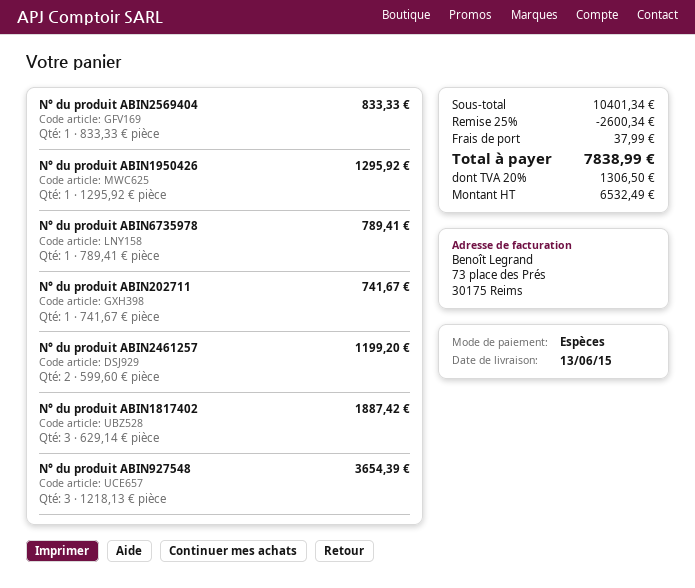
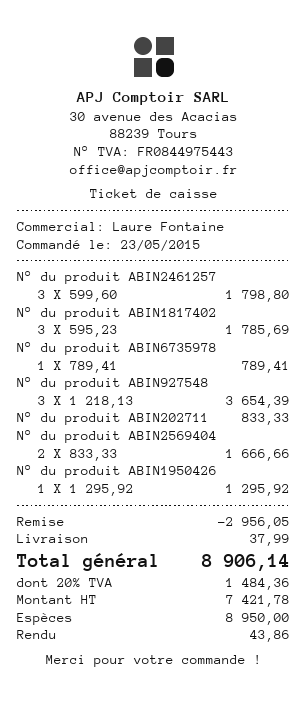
N° du produit ABIN2569404: 1 x 833.33 = 833.33 -> 2 x 833.33 = 1666.66
N° du produit ABIN202711: 1 x 741.67 = 741.67 -> 1 x 833.33 = 833.33
N° du produit ABIN2461257: 2 x 599.60 = 1199.20 -> 3 x 599.60 = 1798.80
N° du produit ABIN1817402: 3 x 629.14 = 1887.42 -> 3 x 595.23 = 1785.69
discount: 2600.34 -> 2956.05
net: 6532.49 -> 7421.78
tax: 20% = 1306.50 -> 20% = 1484.36
total: 7838.99 -> 8906.14

